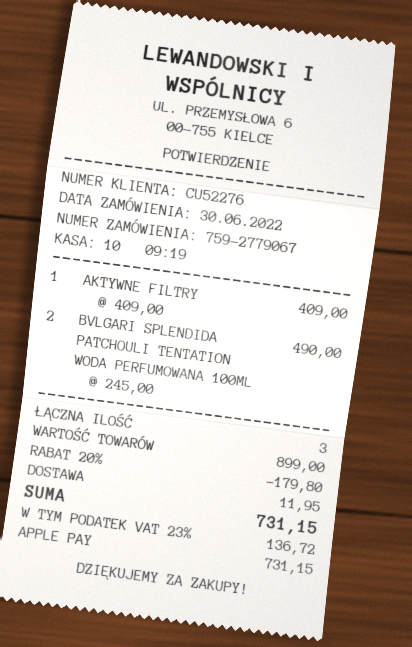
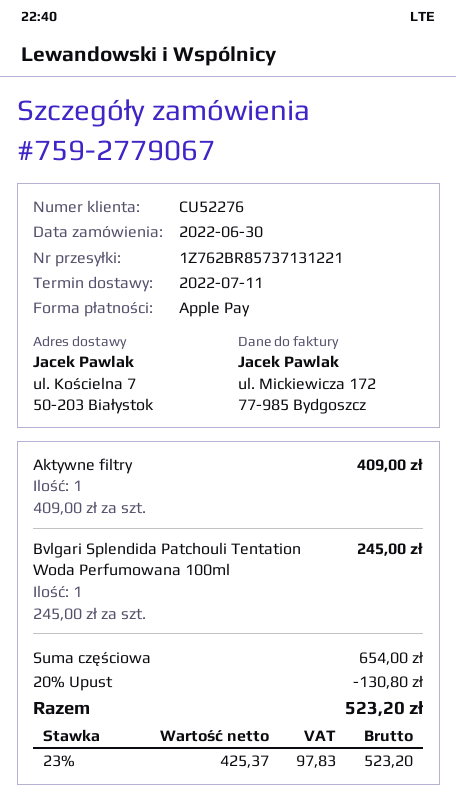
BVLGARI SPLENDIDA PATCHOULI TENTATION WODA PERFUMOWANA 100ML: 2 x 245.00 = 490.00 -> 1 x 245.00 = 245.00
subtotal: 899.00 -> 654.00
discount: 20% = 179.80 -> 20% = 130.80
shipping: 11.95 -> none
tax: 23% = 136.72 -> 23% = 97.83
total: 731.15 -> 523.20

